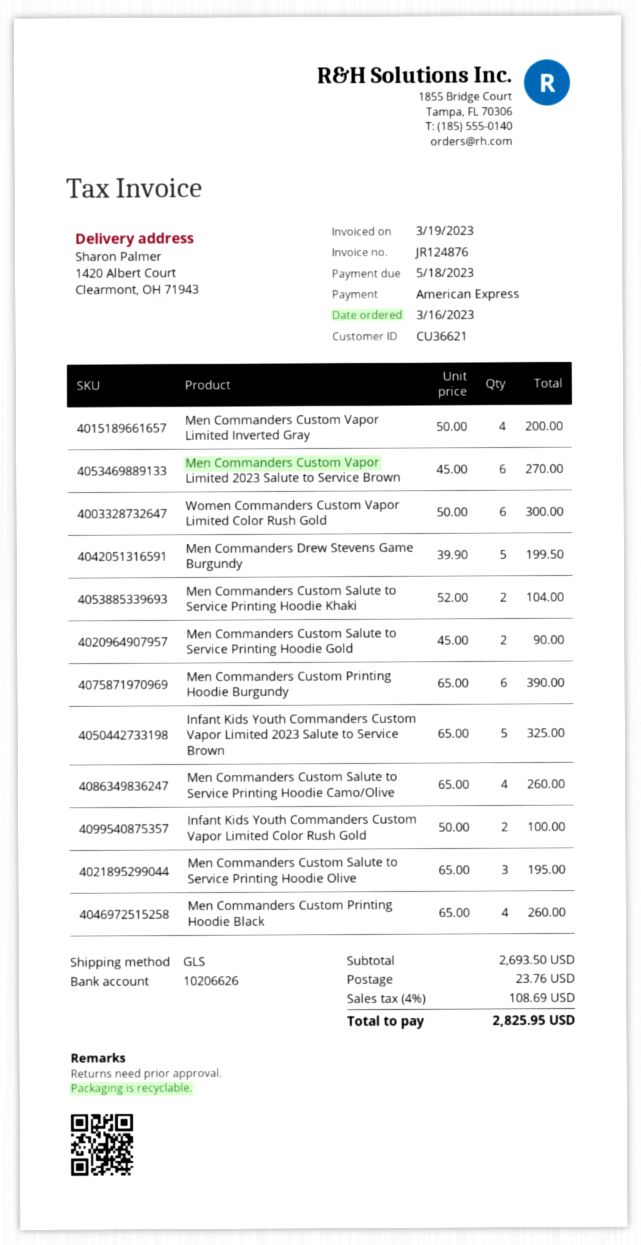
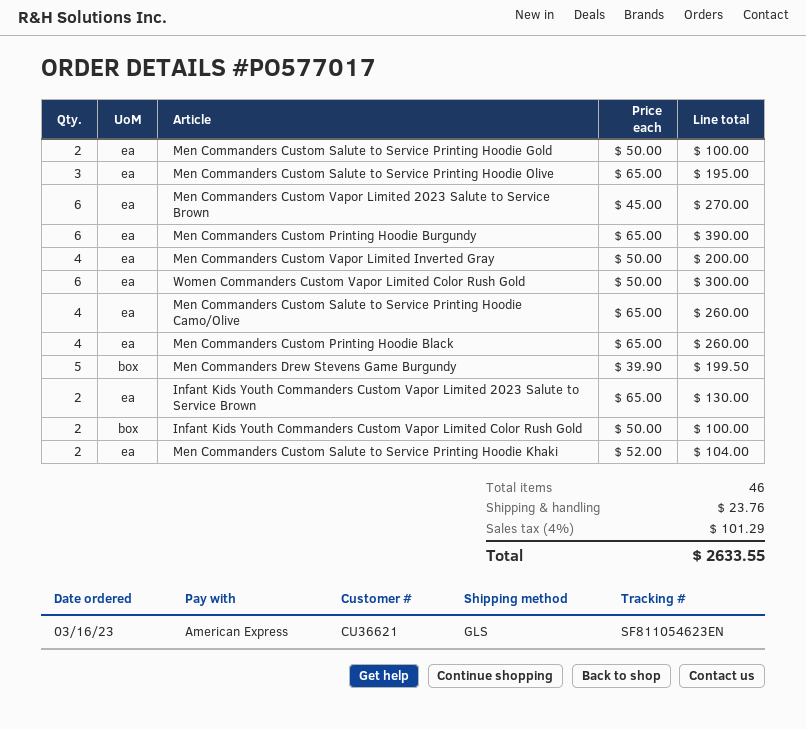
Men Commanders Custom Salute to Service Printing Hoodie Gold: 2 x 45.00 = 90.00 -> 2 x 50.00 = 100.00
Infant Kids Youth Commanders Custom Vapor Limited 2023 Salute to Service Brown: 5 x 65.00 = 325.00 -> 2 x 65.00 = 130.00
tax: 4% = 108.69 -> 4% = 101.29
total: 2825.95 -> 2633.55

